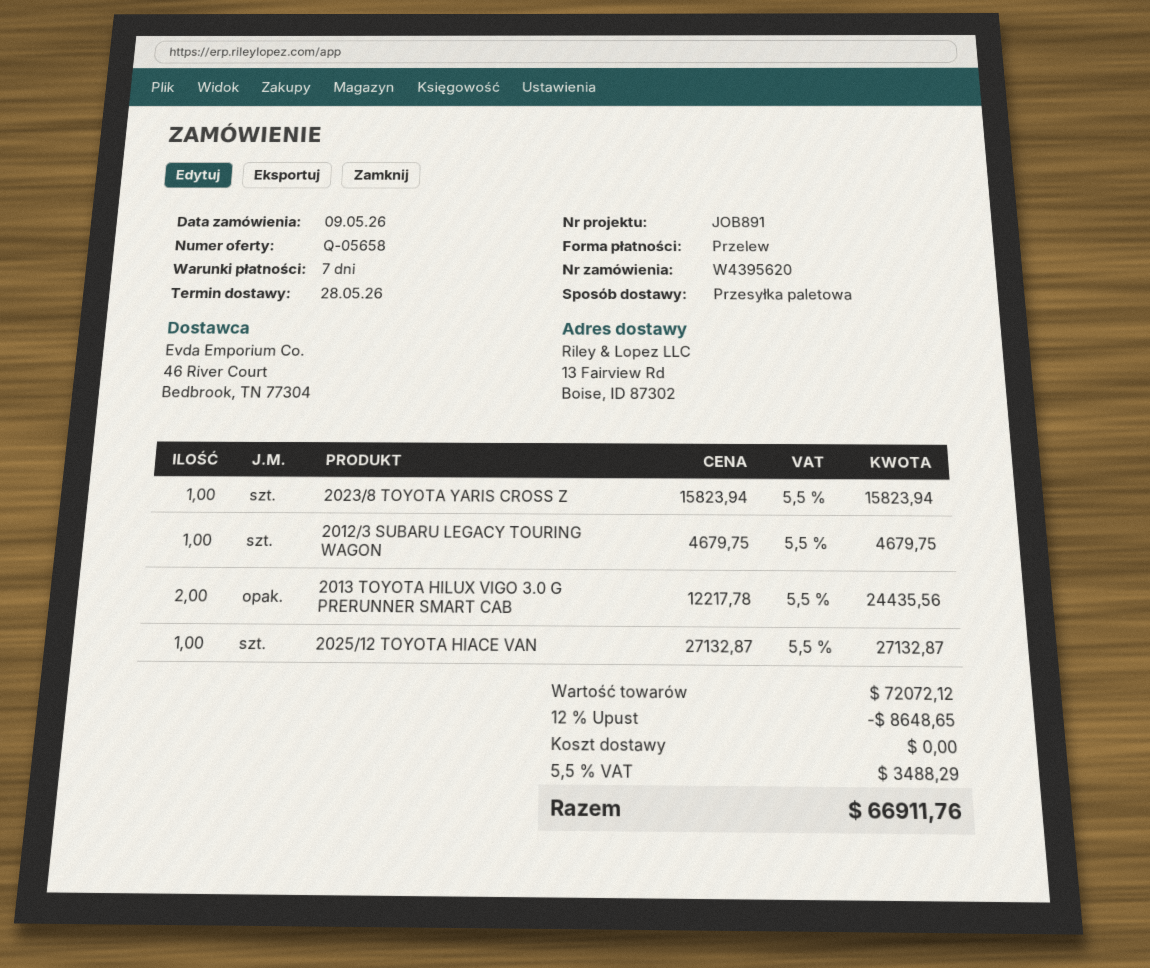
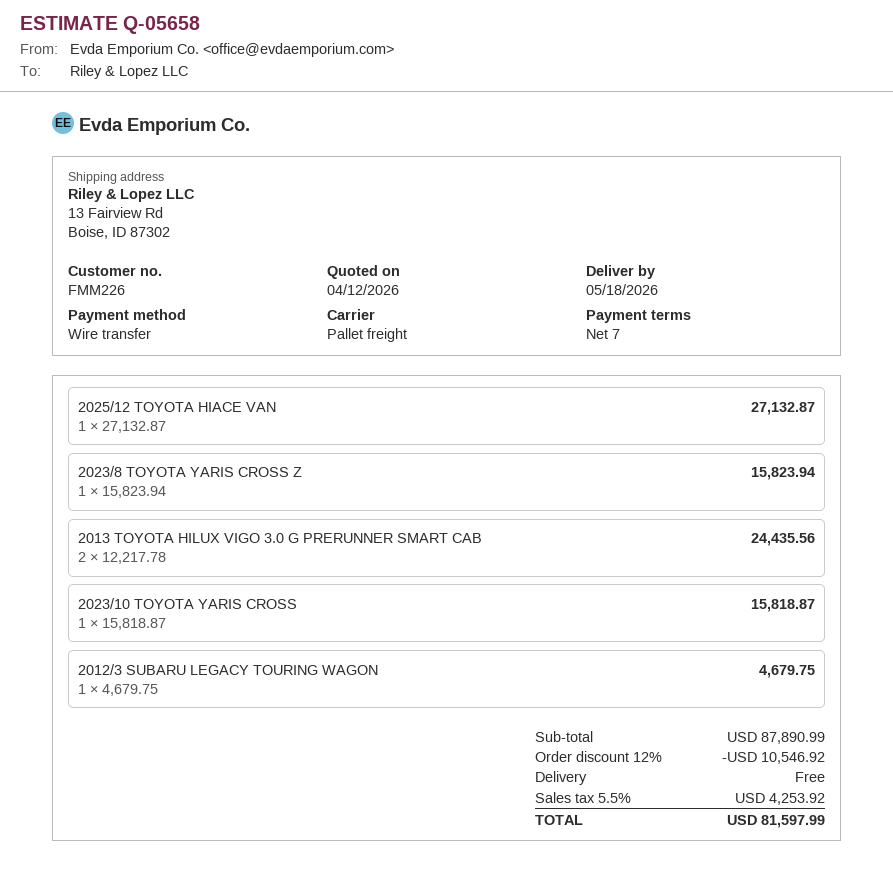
delivery date: 2026-05-28 -> 2026-05-18
2023/10 TOYOTA YARIS CROSS: none -> 1 x 15818.87 = 15818.87
subtotal: 72072.12 -> 87890.99
discount: 12% = 8648.65 -> 12% = 10546.92
tax: 5.5% = 3488.29 -> 5.5% = 4253.92
total: 66911.76 -> 81597.99

